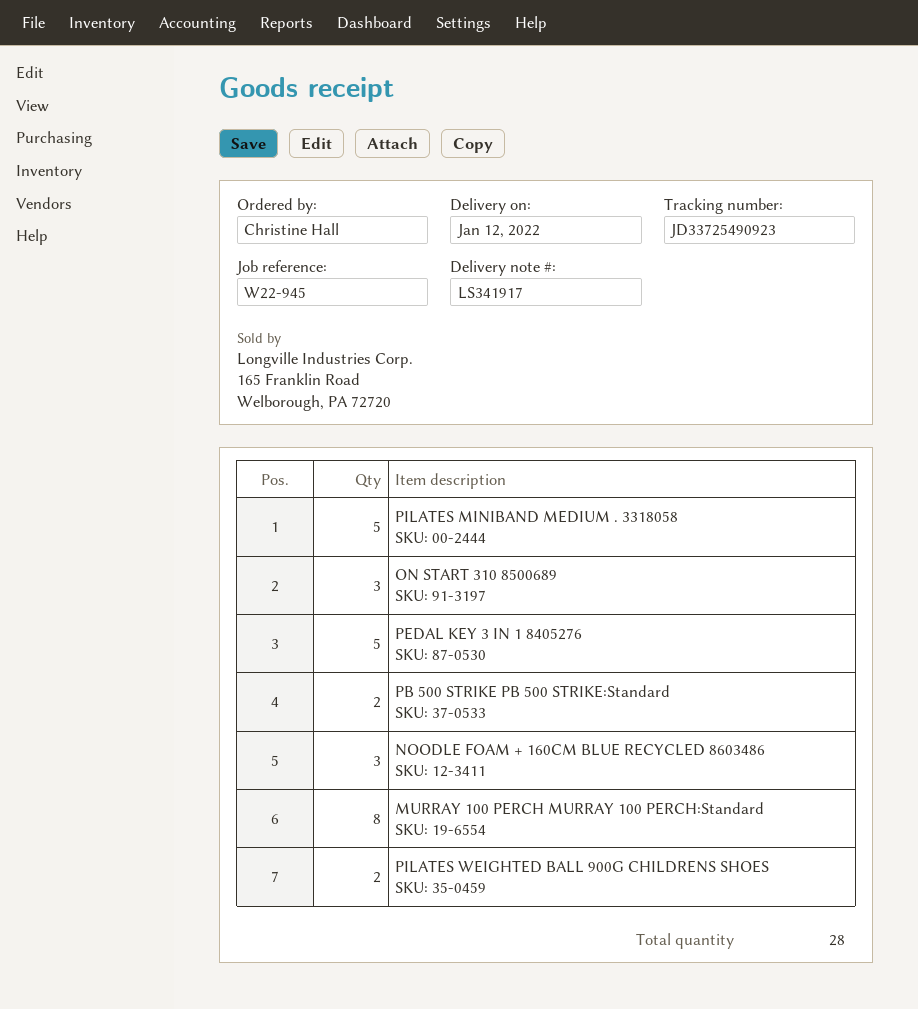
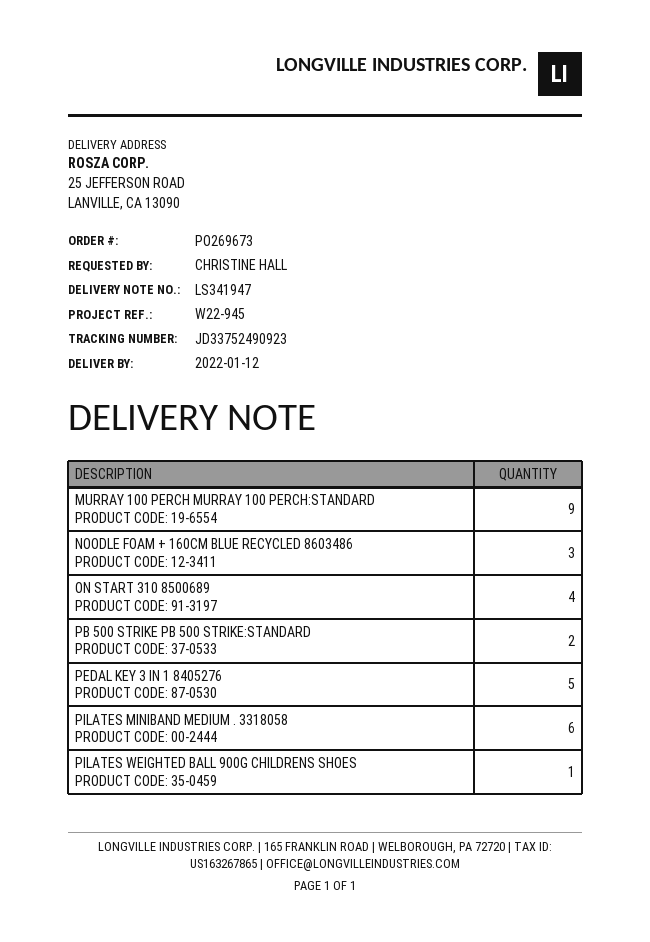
delivery note number: LS341917 -> LS341947
tracking number: JD33725490923 -> JD33752490923
PILATES MINIBAND MEDIUM . 3318058: 5 -> 6
ON START 310 8500689: 3 -> 4
MURRAY 100 PERCH MURRAY 100 PERCH:Standard: 8 -> 9
PILATES WEIGHTED BALL 900G CHILDRENS SHOES: 2 -> 1

